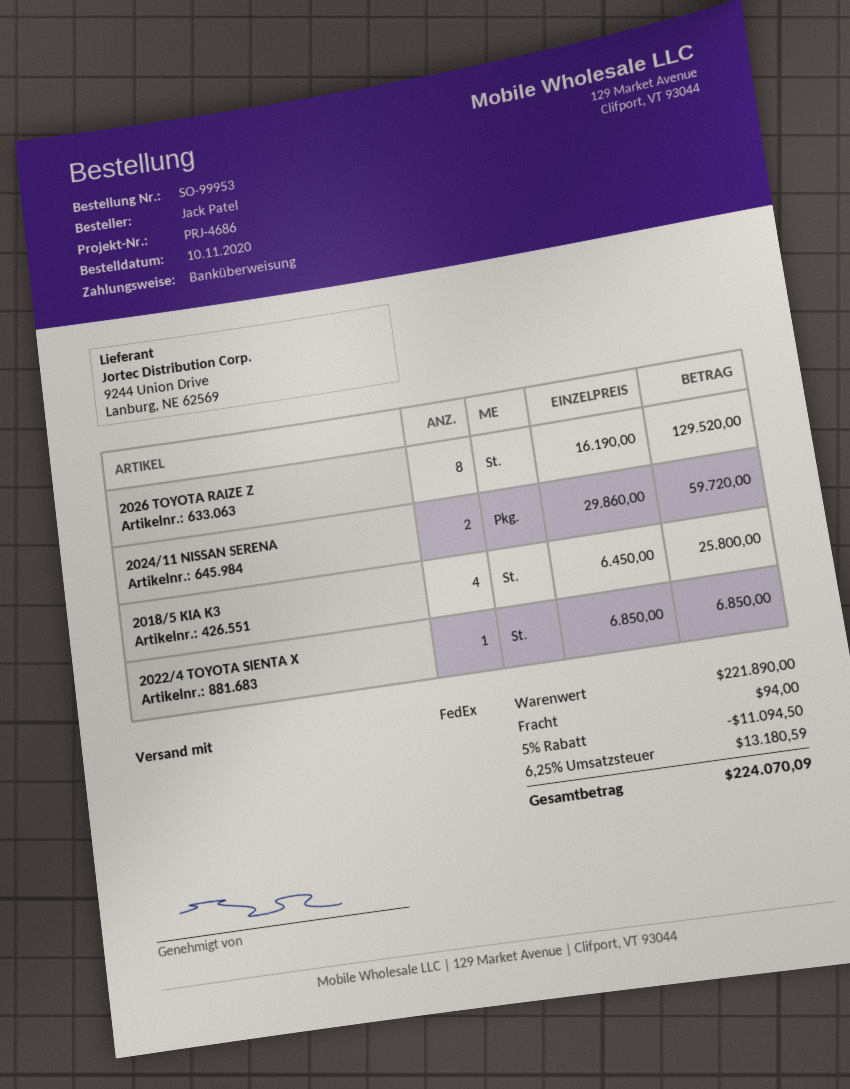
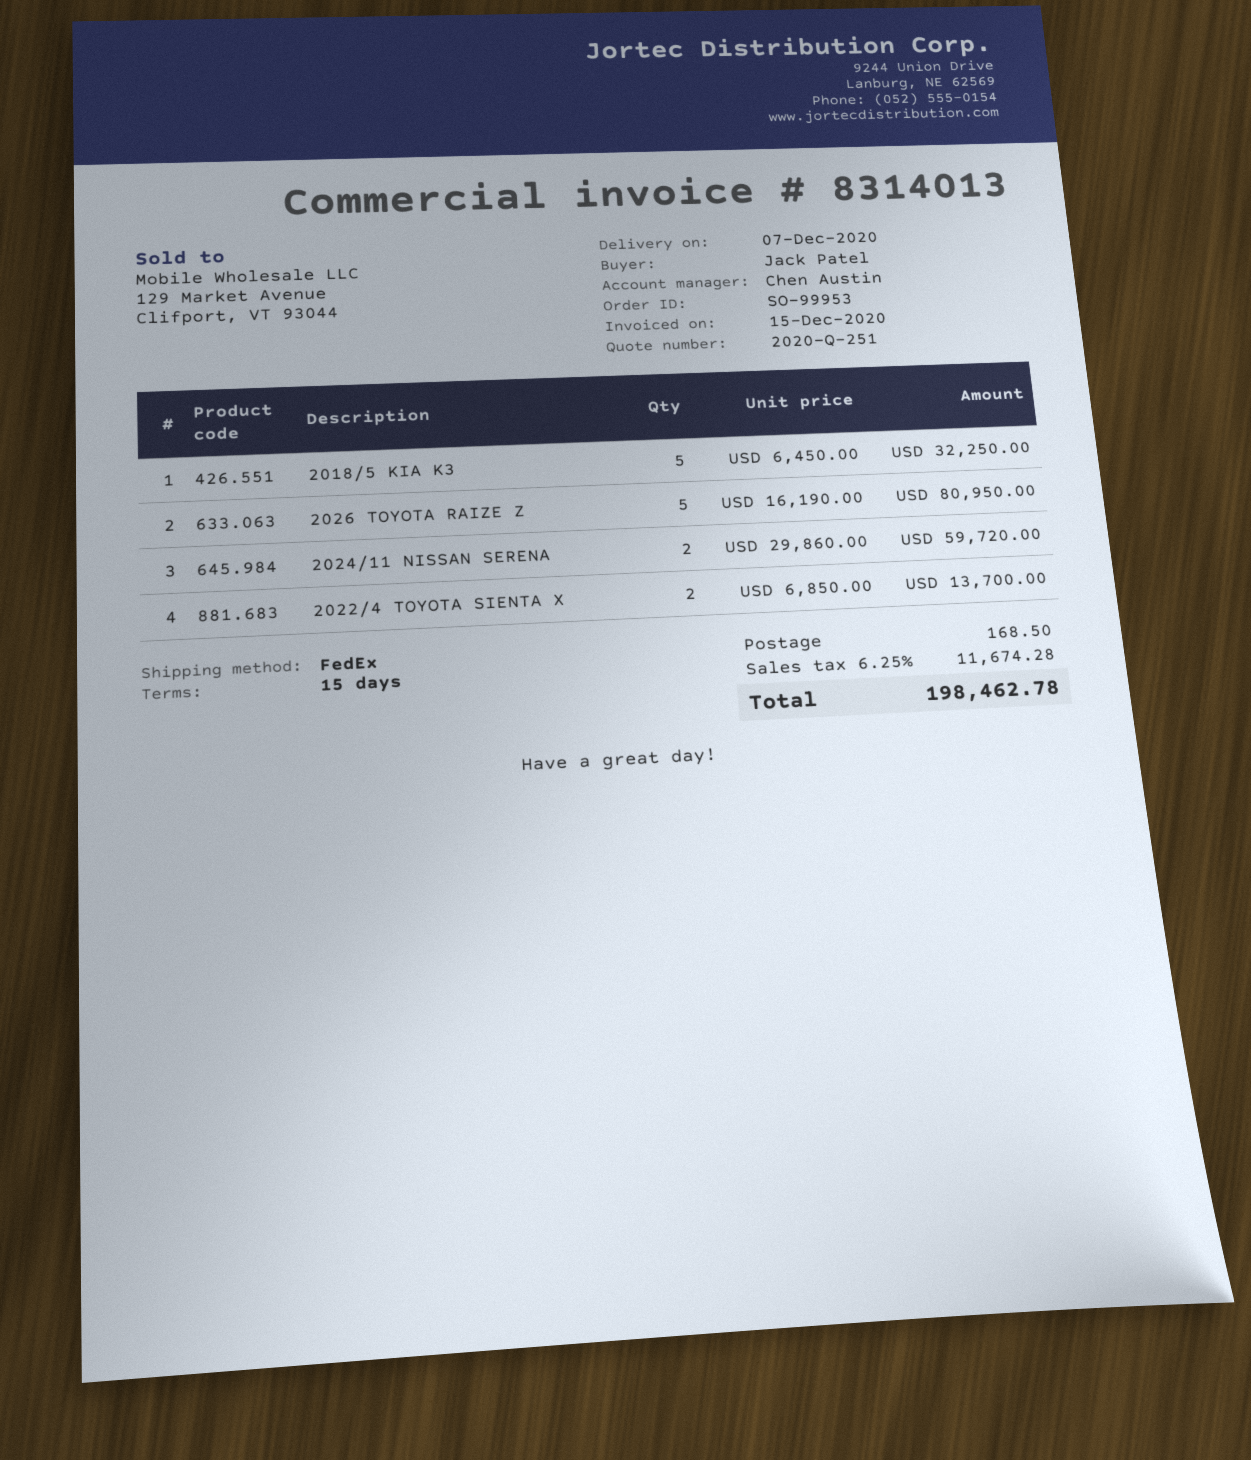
2026 TOYOTA RAIZE Z: 8 x 16190.00 = 129520.00 -> 5 x 16190.00 = 80950.00
2018/5 KIA K3: 4 x 6450.00 = 25800.00 -> 5 x 6450.00 = 32250.00
2022/4 TOYOTA SIENTA X: 1 x 6850.00 = 6850.00 -> 2 x 6850.00 = 13700.00
discount: 5% = 11094.50 -> none
shipping: 94.00 -> 168.50
tax: 6.25% = 13180.59 -> 6.25% = 11674.28
total: 224070.09 -> 198462.78

